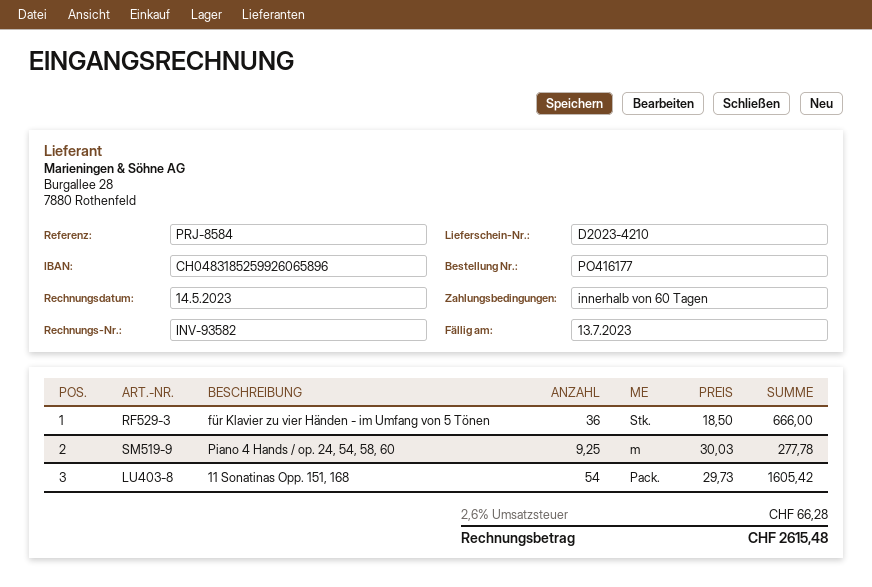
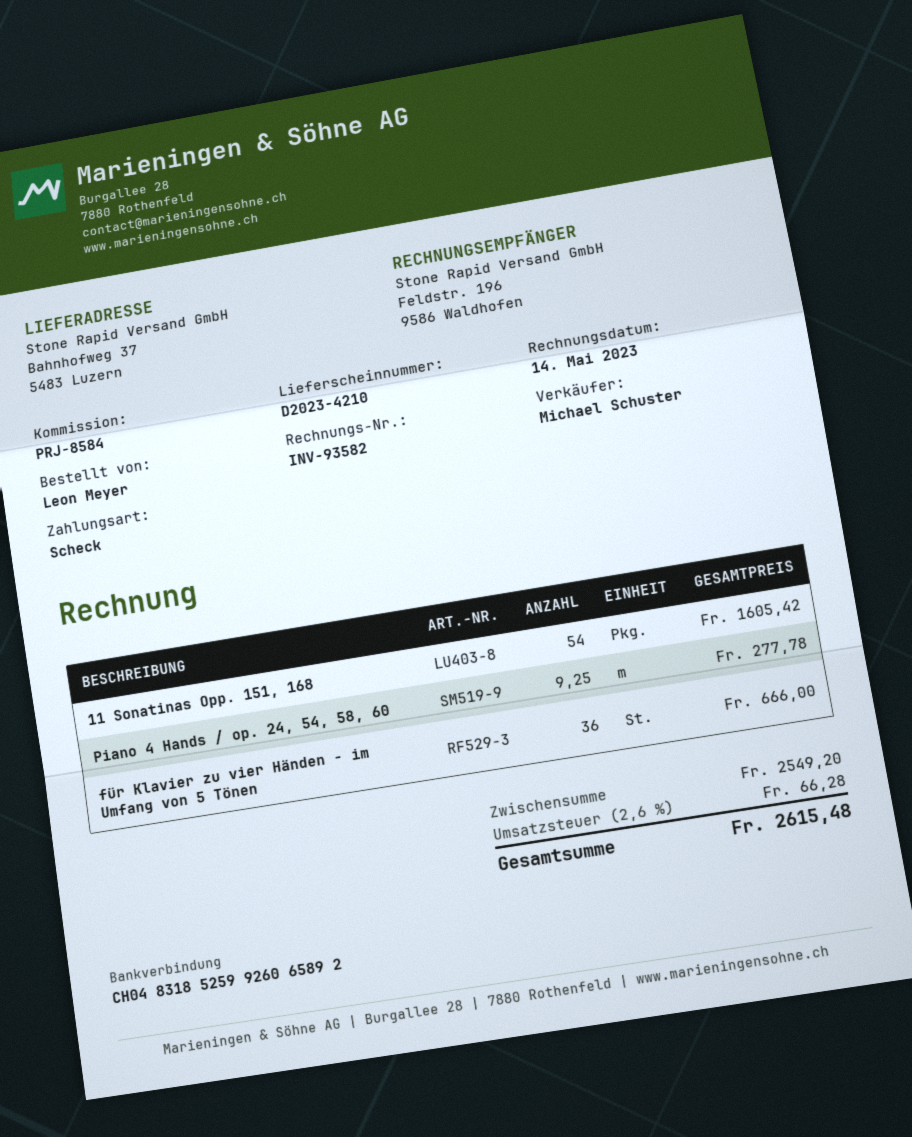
bank account: CH0483185259926065896 -> CH0483185259926065892

